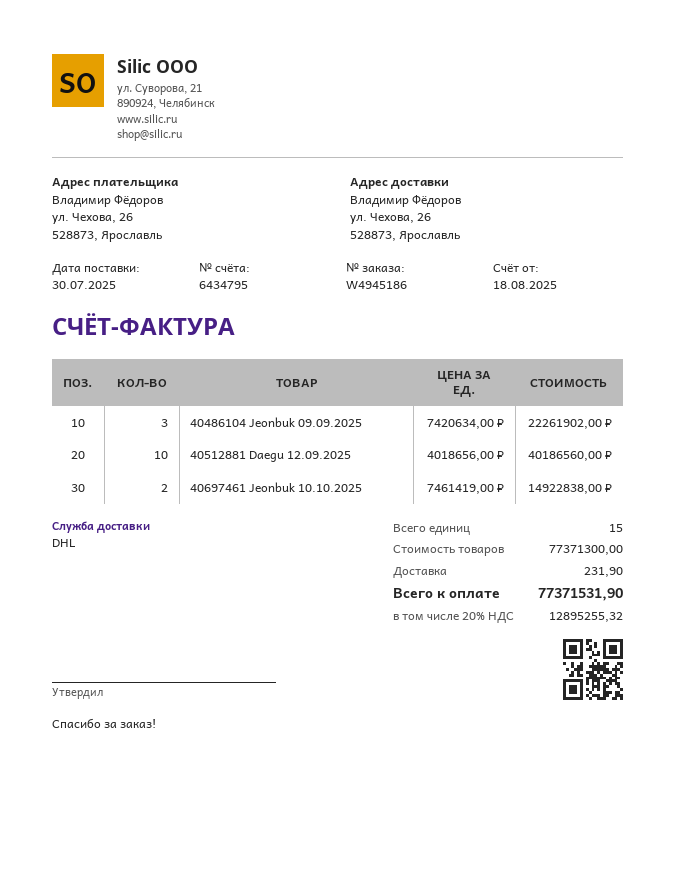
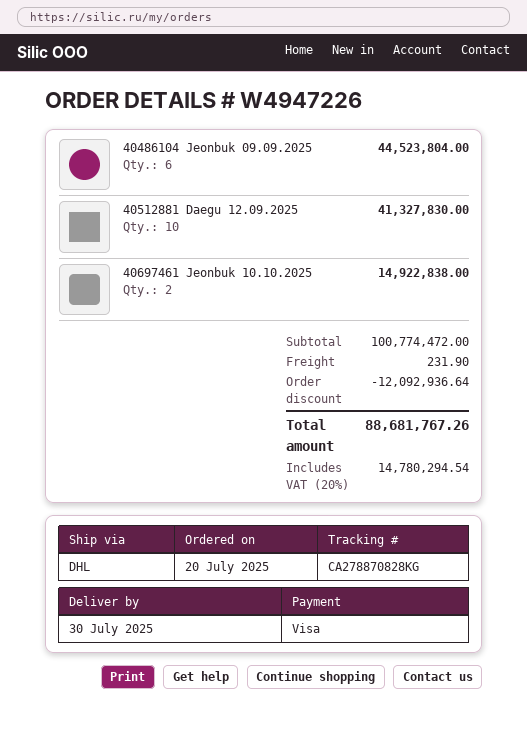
order number: W4945186 -> W4947226
40486104 Jeonbuk 09.09.2025: 3 for 22261902.00 -> 6 for 44523804.00
40512881 Daegu 12.09.2025: 10 for 40186560.00 -> 10 for 41327830.00
subtotal: 77371300.00 -> 100774472.00
discount: none -> 12092936.64
tax: 20% = 12895255.32 -> 20% = 14780294.54
total: 77371531.90 -> 88681767.26

